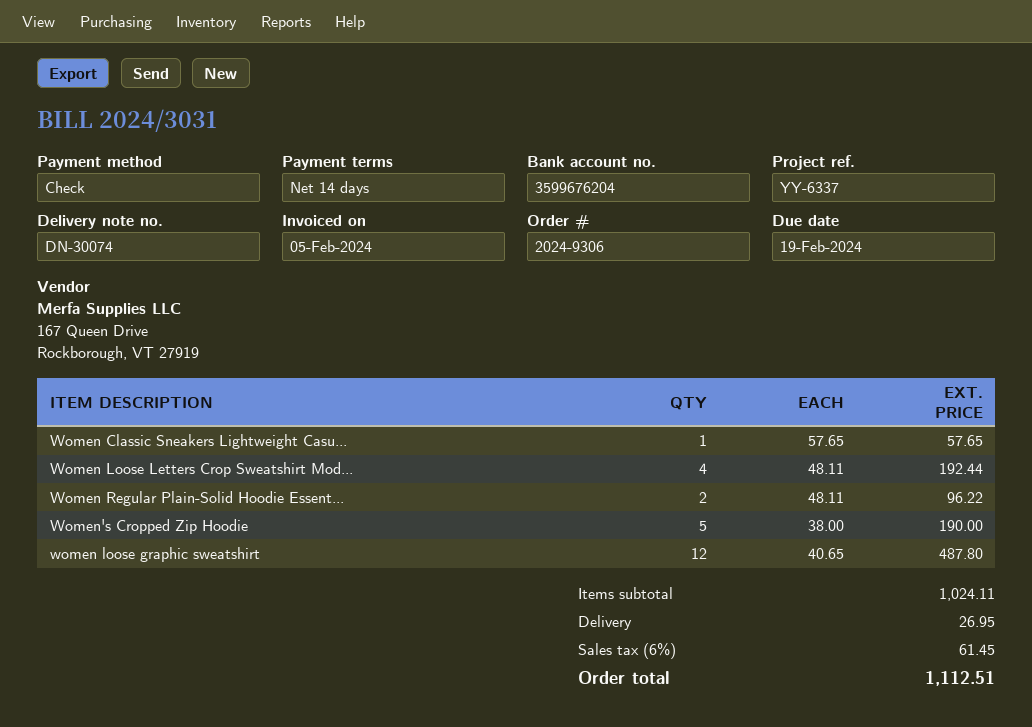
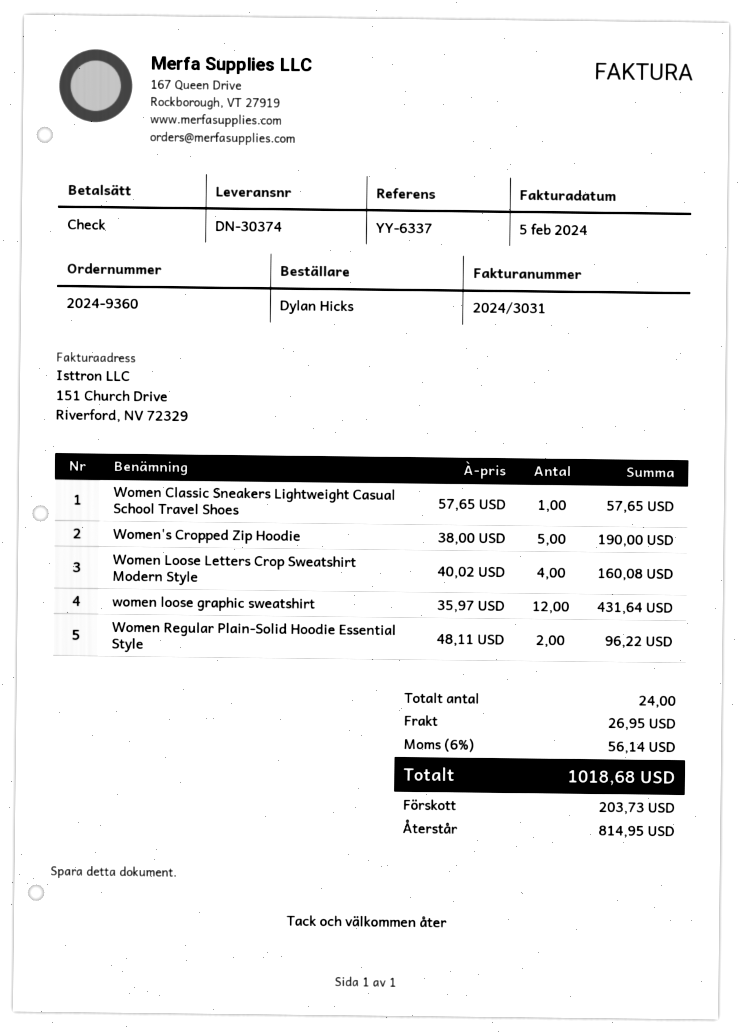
order number: 2024-9306 -> 2024-9360
delivery note number: DN-30074 -> DN-30374
Women Loose Letters Crop Sweatshirt Mod...: 4 x 48.11 = 192.44 -> 4 x 40.02 = 160.08
women loose graphic sweatshirt: 12 x 40.65 = 487.80 -> 12 x 35.97 = 431.64
tax: 6% = 61.45 -> 6% = 56.14
total: 1112.51 -> 1018.68

